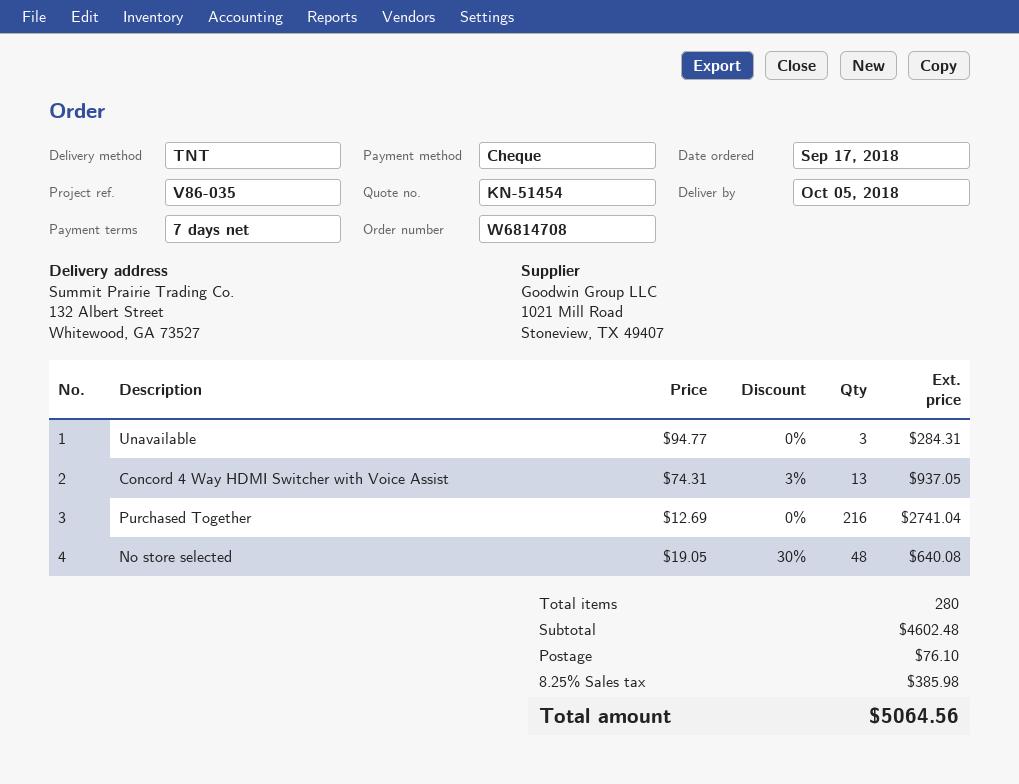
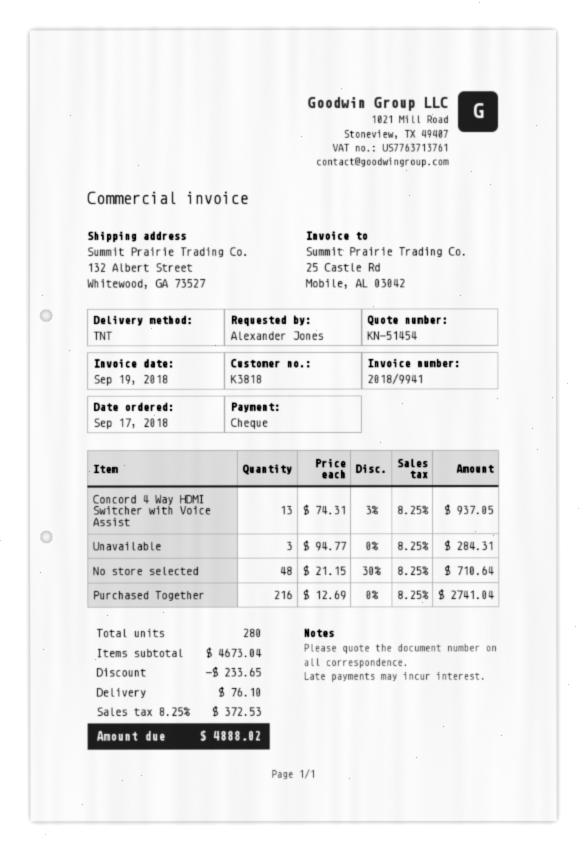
No store selected: 48 x 19.05 - 30% = 640.08 -> 48 x 21.15 - 30% = 710.64
subtotal: 4602.48 -> 4673.04
discount: none -> 233.65
tax: 8.25% = 385.98 -> 8.25% = 372.53
total: 5064.56 -> 4888.02

